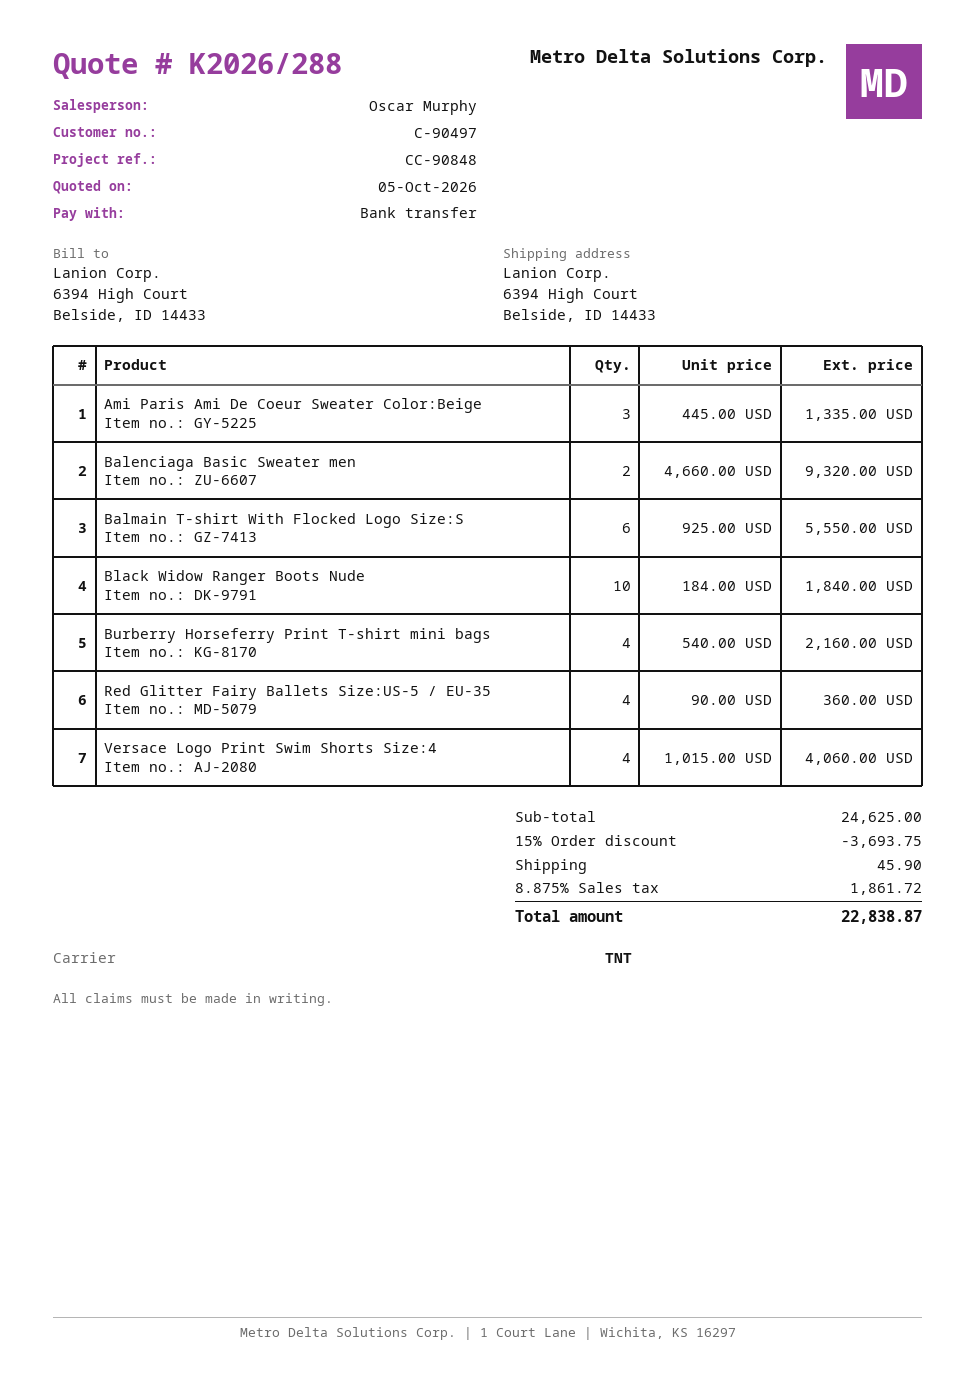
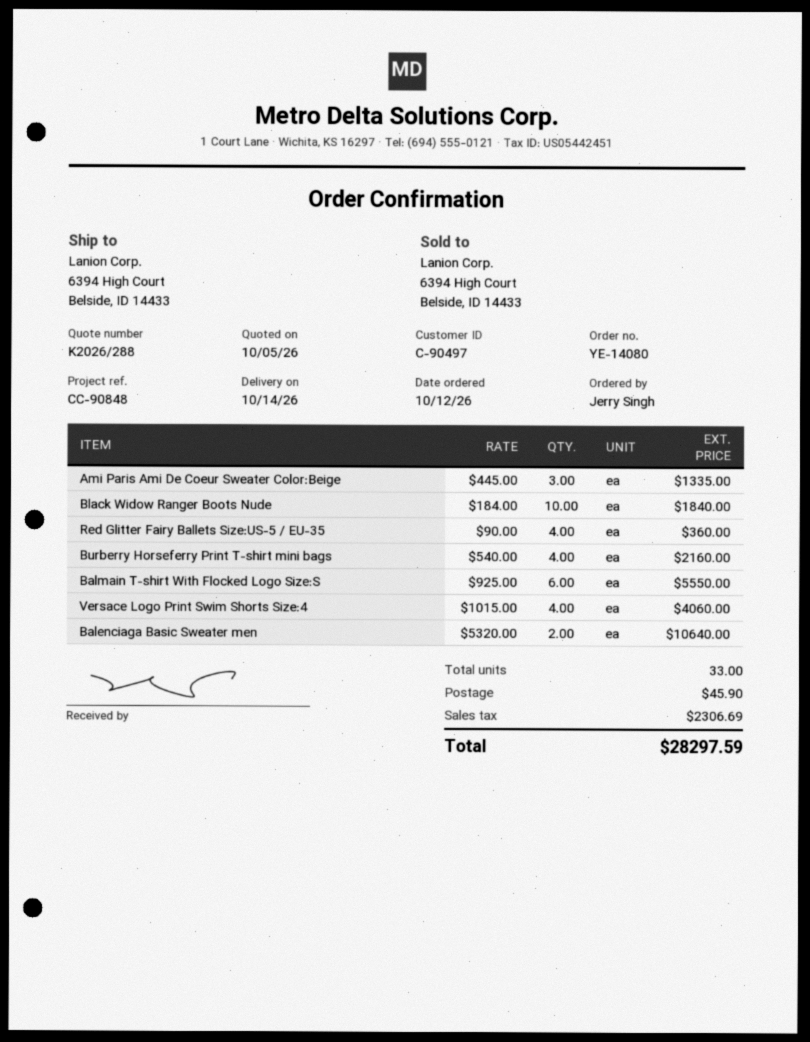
Balenciaga Basic Sweater men: 2 x 4660.00 = 9320.00 -> 2 x 5320.00 = 10640.00
discount: 15% = 3693.75 -> none
tax: 1861.72 -> 2306.69
total: 22838.87 -> 28297.59

